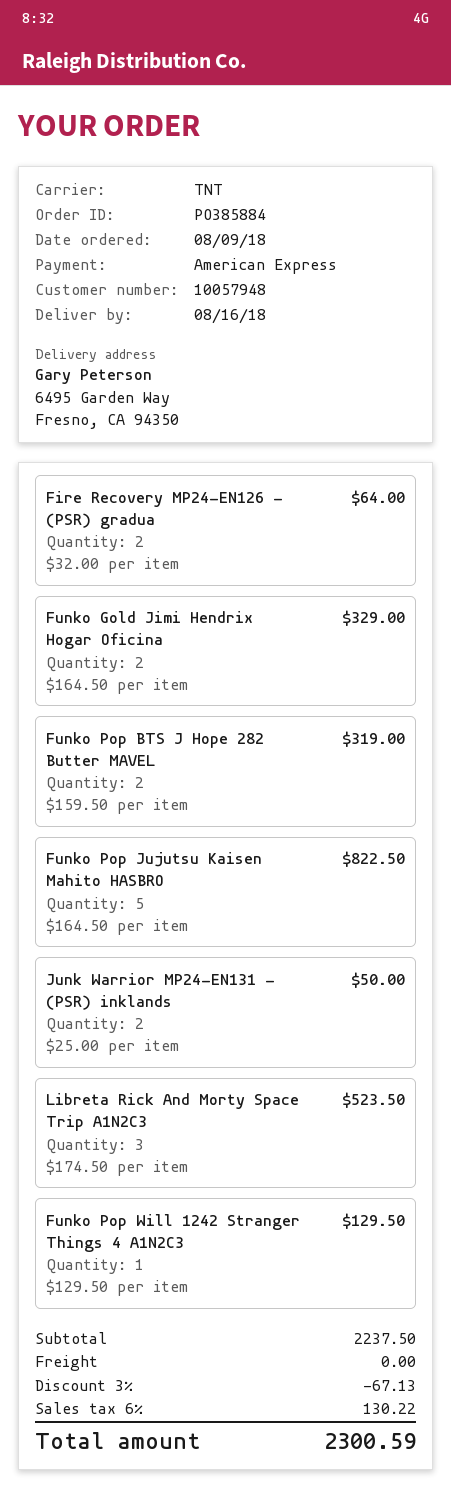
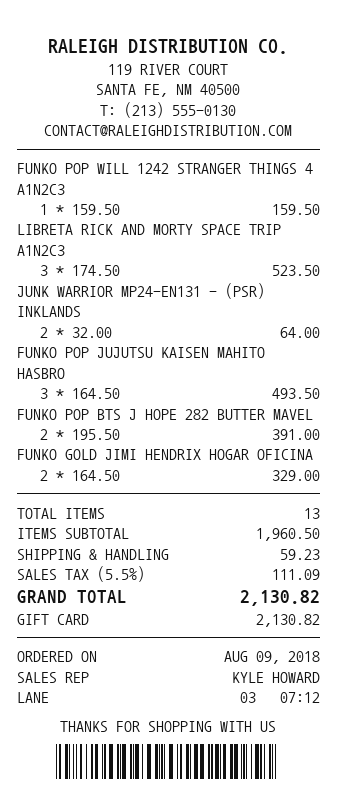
payment method: American Express -> gift card
Fire Recovery MP24-EN126 - (PSR) gradua: 2 x 32.00 = 64.00 -> none
Funko Pop BTS J Hope 282 Butter MAVEL: 2 x 159.50 = 319.00 -> 2 x 195.50 = 391.00
Funko Pop Jujutsu Kaisen Mahito HASBRO: 5 x 164.50 = 822.50 -> 3 x 164.50 = 493.50
Junk Warrior MP24-EN131 - (PSR) inklands: 2 x 25.00 = 50.00 -> 2 x 32.00 = 64.00
Funko Pop Will 1242 Stranger Things 4 A1N2C3: 1 x 129.50 = 129.50 -> 1 x 159.50 = 159.50
subtotal: 2237.50 -> 1960.50
discount: 3% = 67.13 -> none
shipping: 0.00 -> 59.23
tax: 6% = 130.22 -> 5.5% = 111.09
total: 2300.59 -> 2130.82

